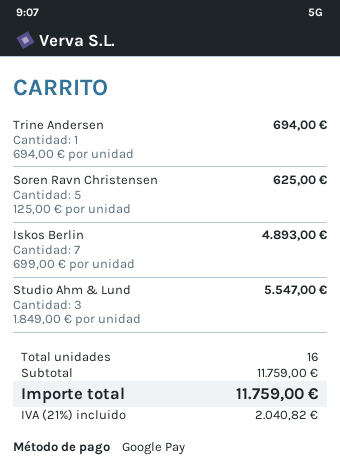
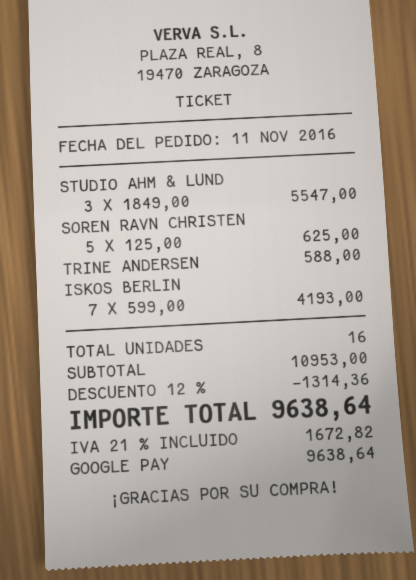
Trine Andersen: 1 x 694.00 = 694.00 -> 1 x 588.00 = 588.00
Iskos Berlin: 7 x 699.00 = 4893.00 -> 7 x 599.00 = 4193.00
subtotal: 11759.00 -> 10953.00
discount: none -> 12% = 1314.36
tax: 21% = 2040.82 -> 21% = 1672.82
total: 11759.00 -> 9638.64

